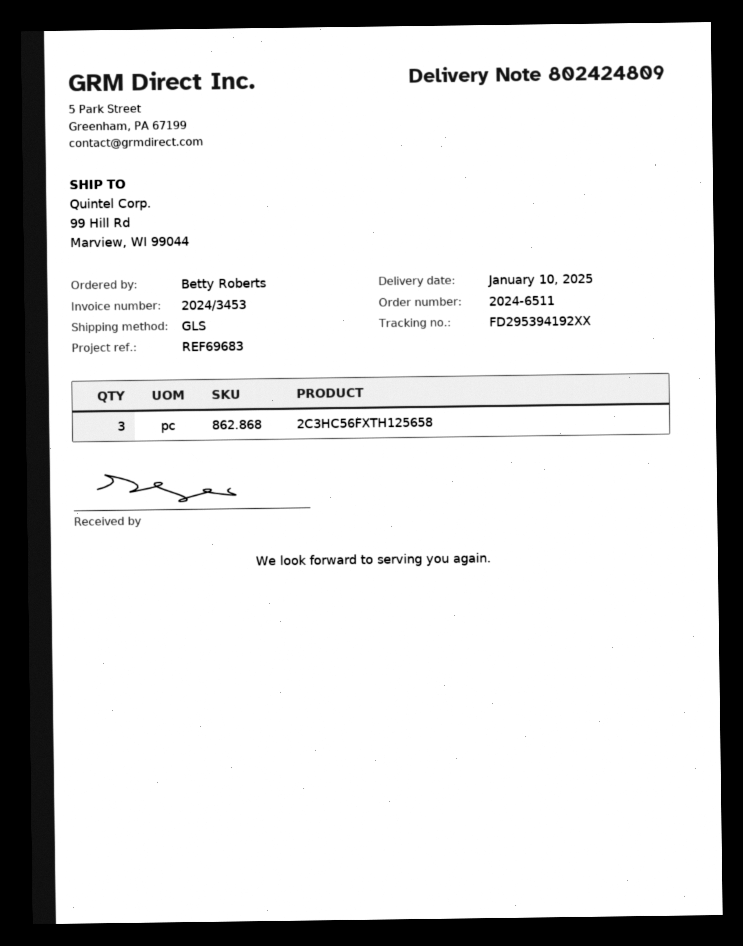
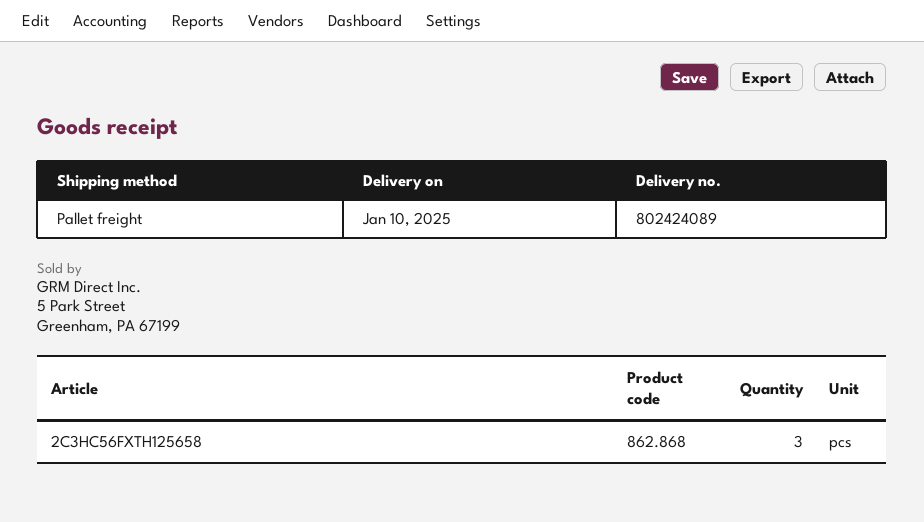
delivery note number: 802424809 -> 802424089
shipping method: GLS -> pallet freight

